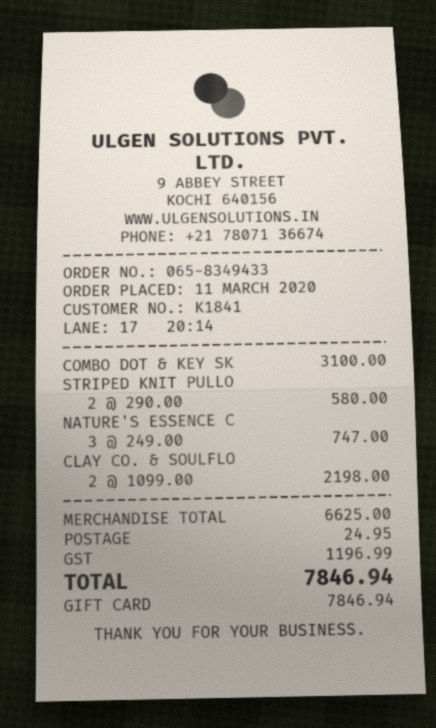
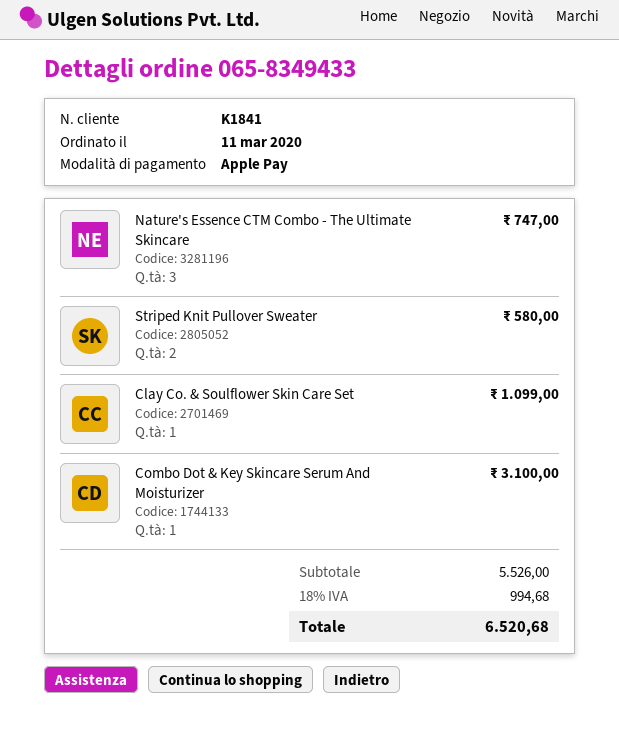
payment method: gift card -> Apple Pay
CLAY CO. & SOULFLO: 2 for 2198.00 -> 1 for 1099.00
subtotal: 6625.00 -> 5526.00
shipping: 24.95 -> none
tax: 1196.99 -> 994.68
total: 7846.94 -> 6520.68

